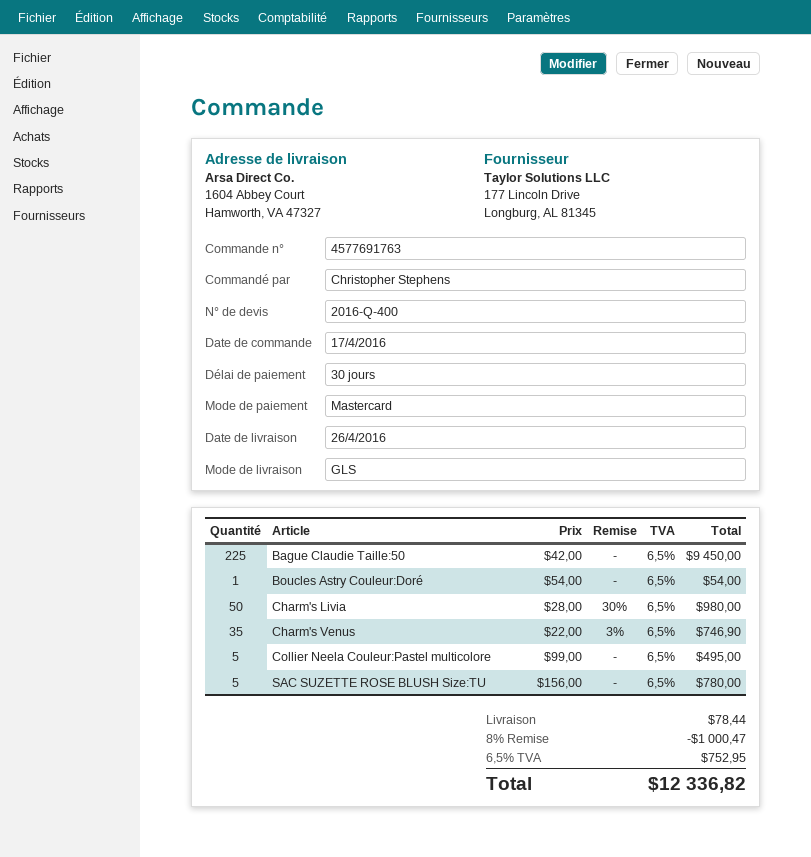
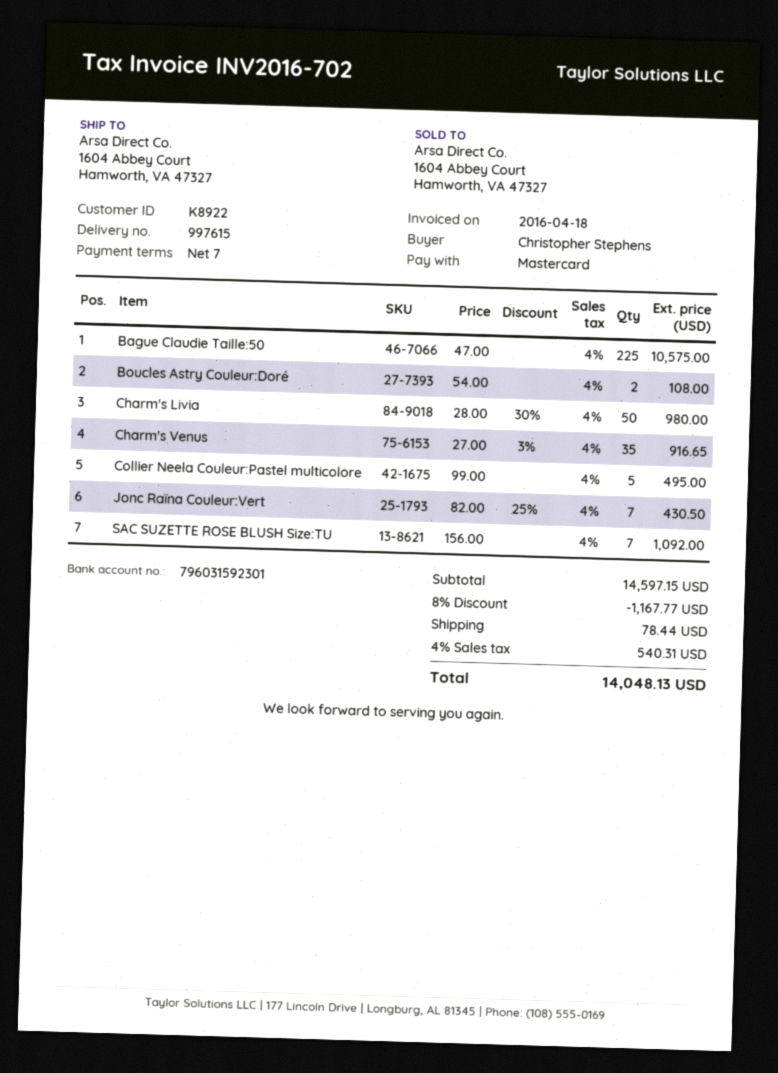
payment terms: 30 days -> 7 days
Bague Claudie Taille:50: 225 x 42.00 = 9450.00 -> 225 x 47.00 = 10575.00
Boucles Astry Couleur:Doré: 1 x 54.00 = 54.00 -> 2 x 54.00 = 108.00
Charm's Venus: 35 x 22.00 - 3% = 746.90 -> 35 x 27.00 - 3% = 916.65
SAC SUZETTE ROSE BLUSH Size:TU: 5 x 156.00 = 780.00 -> 7 x 156.00 = 1092.00
Jonc Raïna Couleur:Vert: none -> 7 x 82.00 - 25% = 430.50
discount: 8% = 1000.47 -> 8% = 1167.77
tax: 6.5% = 752.95 -> 4% = 540.31
total: 12336.82 -> 14048.13

